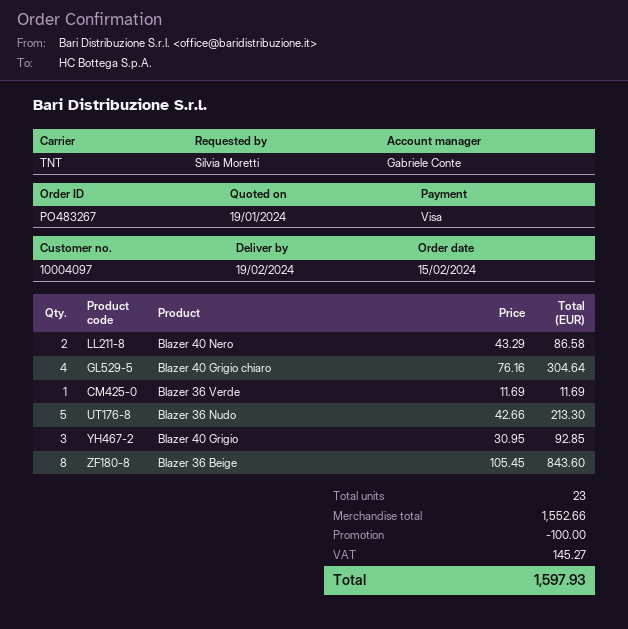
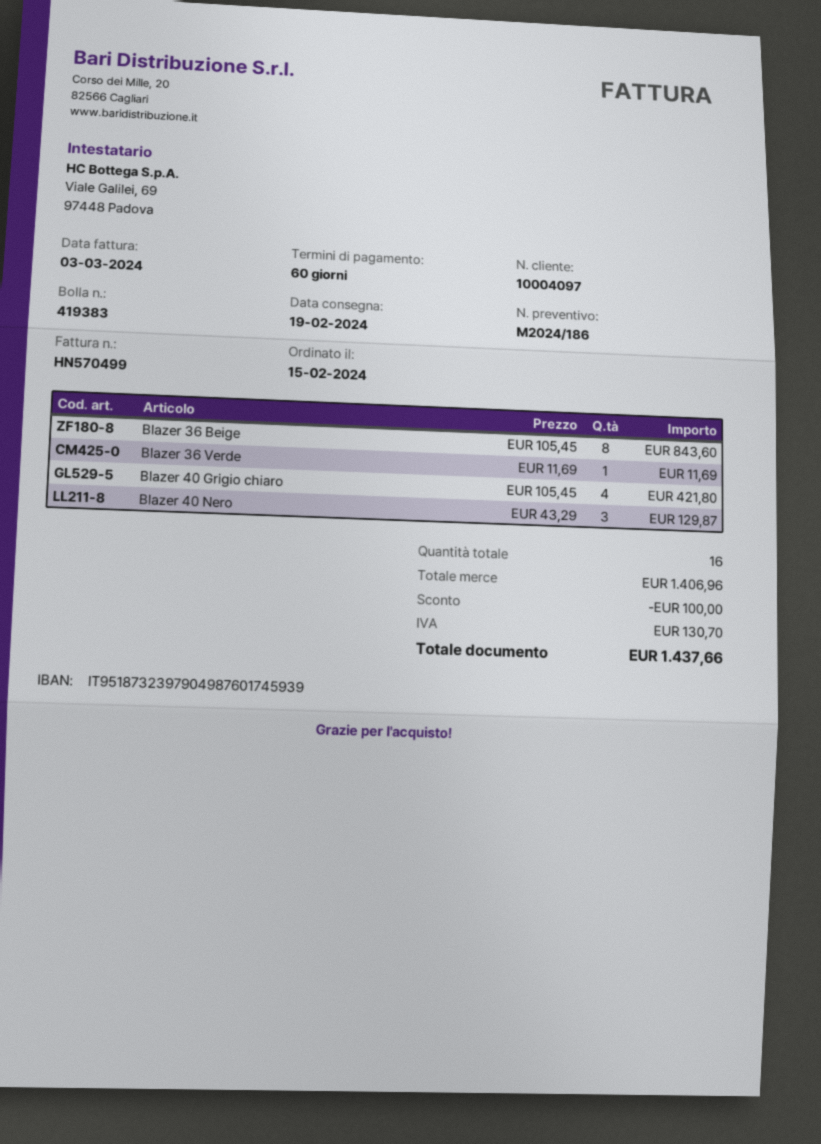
Blazer 40 Nero: 2 x 43.29 = 86.58 -> 3 x 43.29 = 129.87
Blazer 40 Grigio chiaro: 4 x 76.16 = 304.64 -> 4 x 105.45 = 421.80
Blazer 36 Nudo: 5 x 42.66 = 213.30 -> none
Blazer 40 Grigio: 3 x 30.95 = 92.85 -> none
total quantity: 23 -> 16
subtotal: 1552.66 -> 1406.96
tax: 145.27 -> 130.70
total: 1597.93 -> 1437.66

